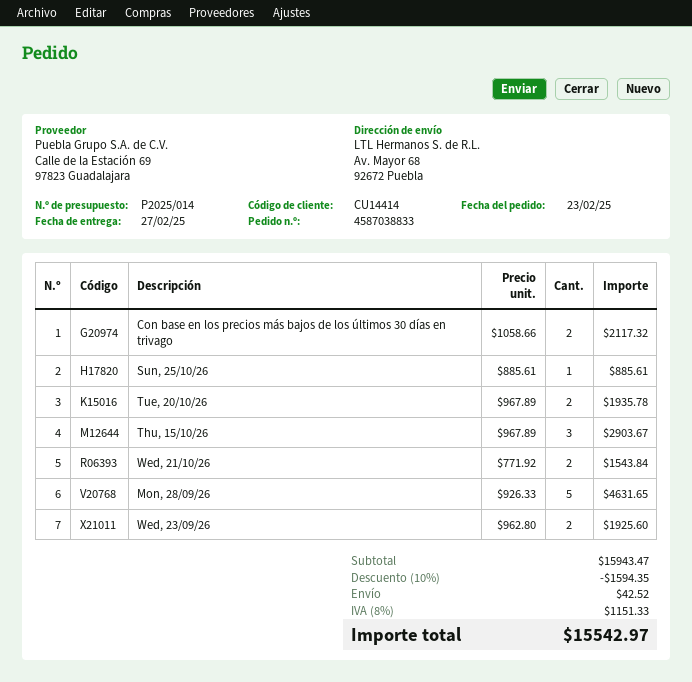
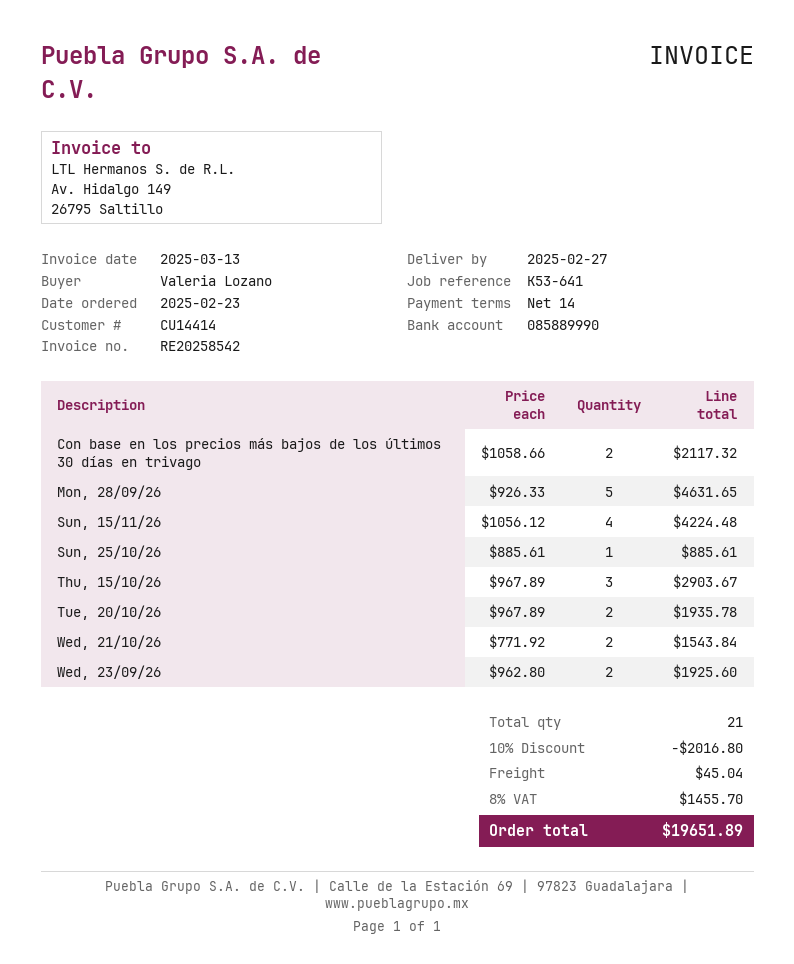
Sun, 15/11/26: none -> 4 x 1056.12 = 4224.48
discount: 10% = 1594.35 -> 10% = 2016.80
shipping: 42.52 -> 45.04
tax: 8% = 1151.33 -> 8% = 1455.70
total: 15542.97 -> 19651.89

